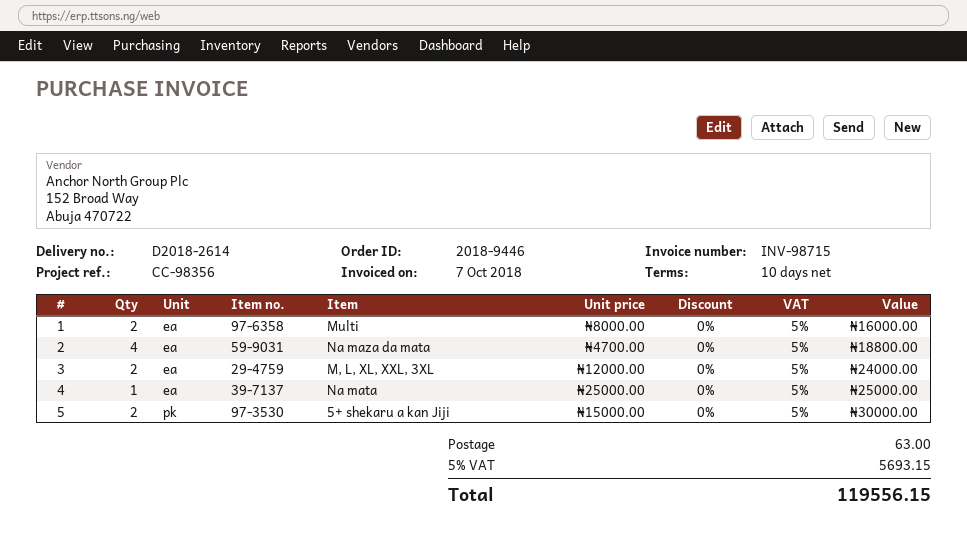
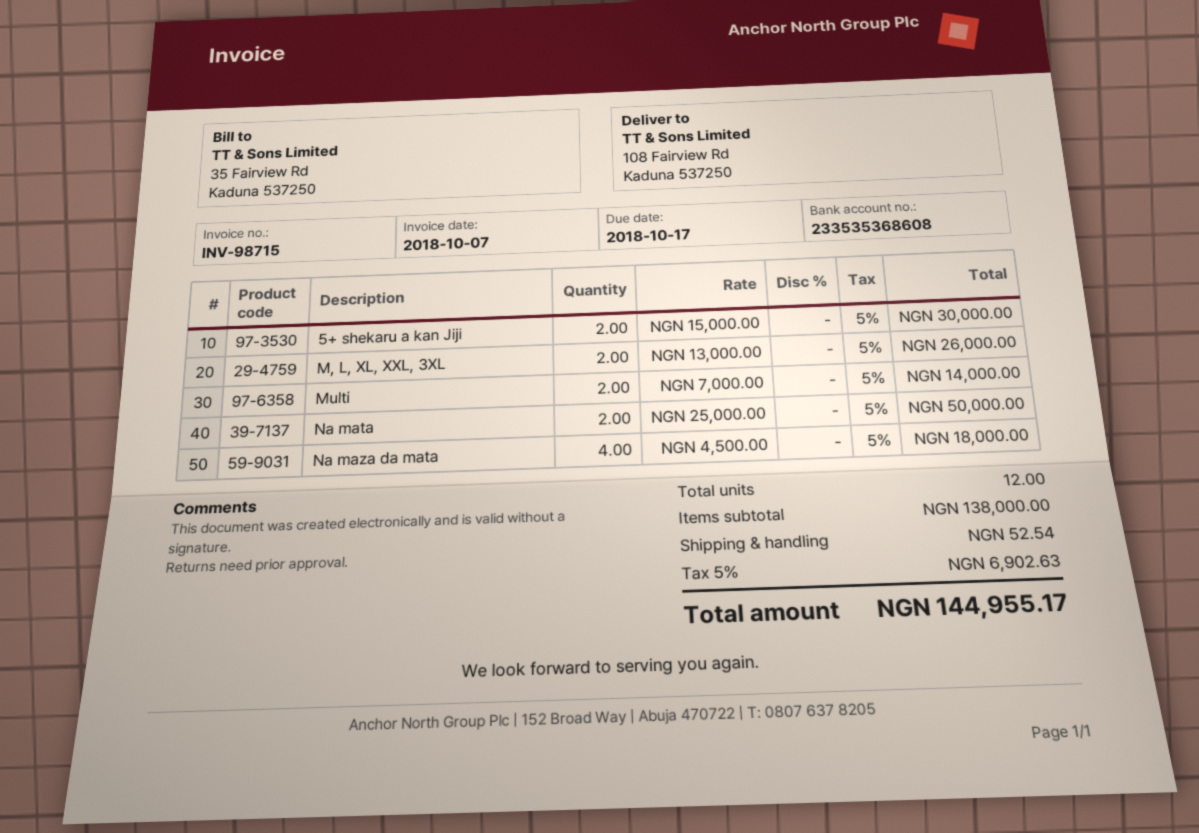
Multi: 2 x 8000.00 = 16000.00 -> 2 x 7000.00 = 14000.00
Na maza da mata: 4 x 4700.00 = 18800.00 -> 4 x 4500.00 = 18000.00
M, L, XL, XXL, 3XL: 2 x 12000.00 = 24000.00 -> 2 x 13000.00 = 26000.00
Na mata: 1 x 25000.00 = 25000.00 -> 2 x 25000.00 = 50000.00
shipping: 63.00 -> 52.54
tax: 5% = 5693.15 -> 5% = 6902.63
total: 119556.15 -> 144955.17

